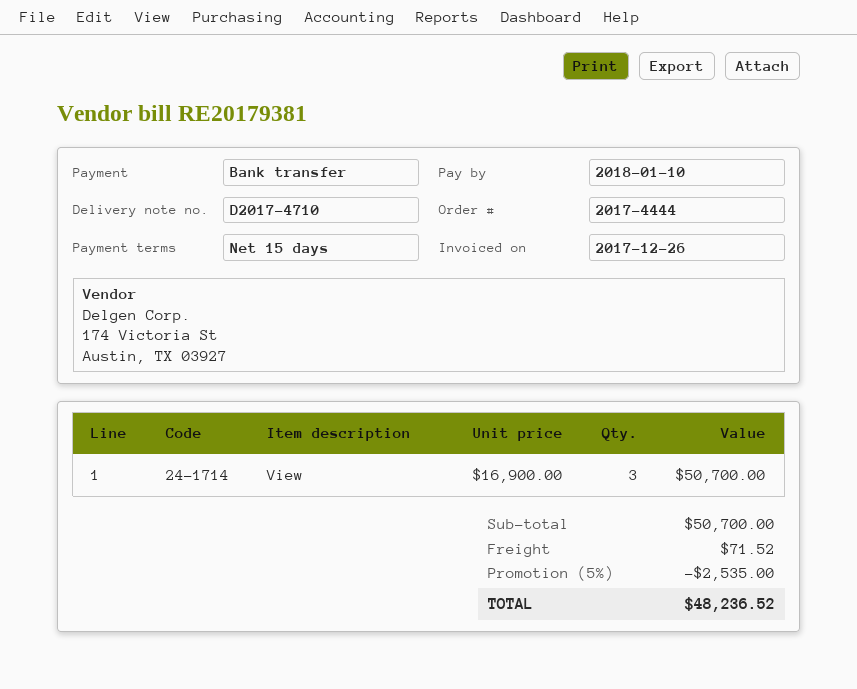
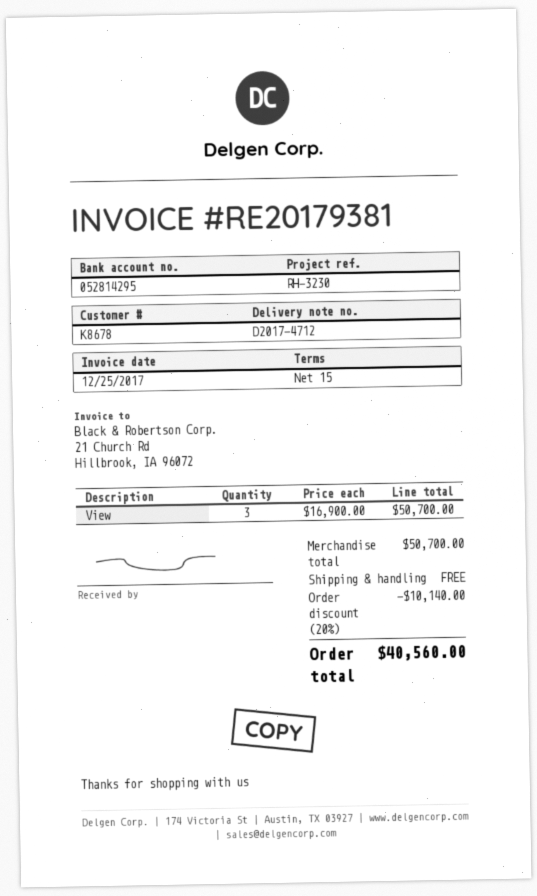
delivery note number: D2017-4710 -> D2017-4712
invoice date: 2017-12-26 -> 2017-12-25
discount: 5% = 2535.00 -> 20% = 10140.00
shipping: 71.52 -> 0.00
total: 48236.52 -> 40560.00

